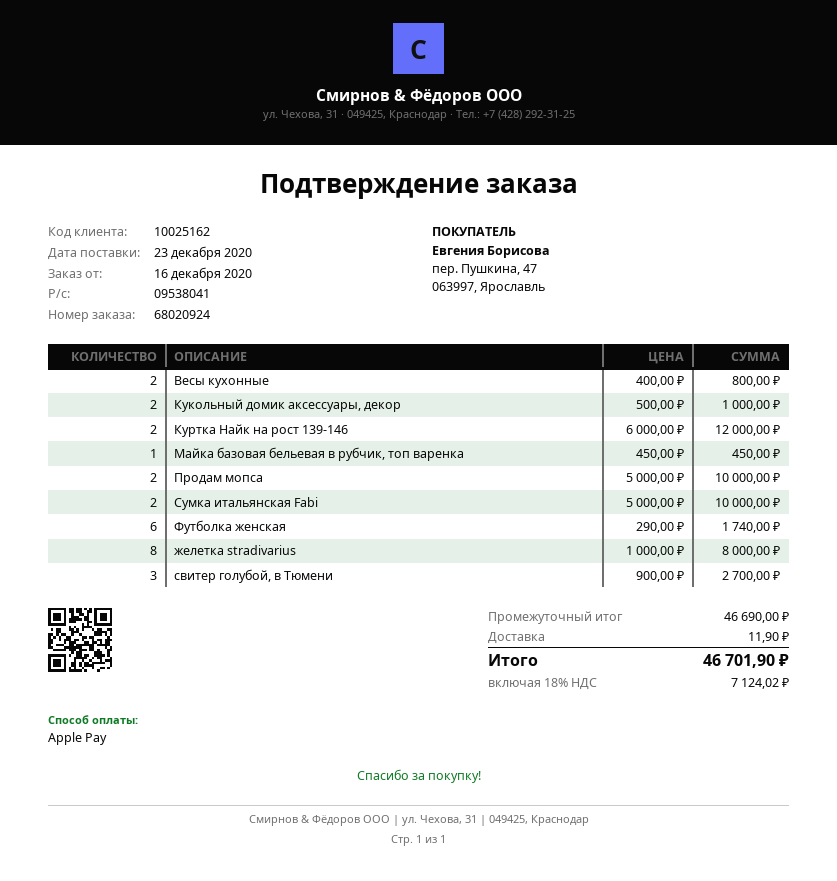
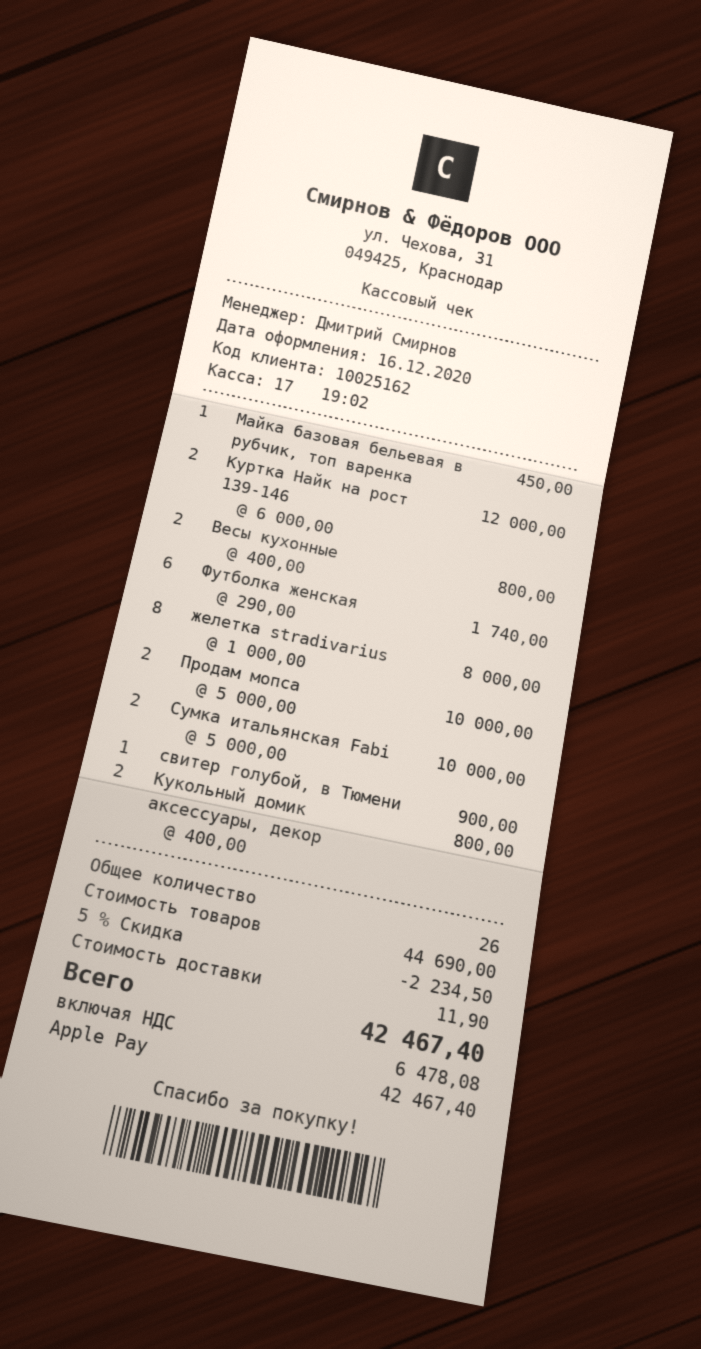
Кукольный домик аксессуары, декор: 2 x 500.00 = 1000.00 -> 2 x 400.00 = 800.00
свитер голубой, в Тюмени: 3 x 900.00 = 2700.00 -> 1 x 900.00 = 900.00
subtotal: 46690.00 -> 44690.00
discount: none -> 5% = 2234.50
tax: 7124.02 -> 6478.08
total: 46701.90 -> 42467.40

